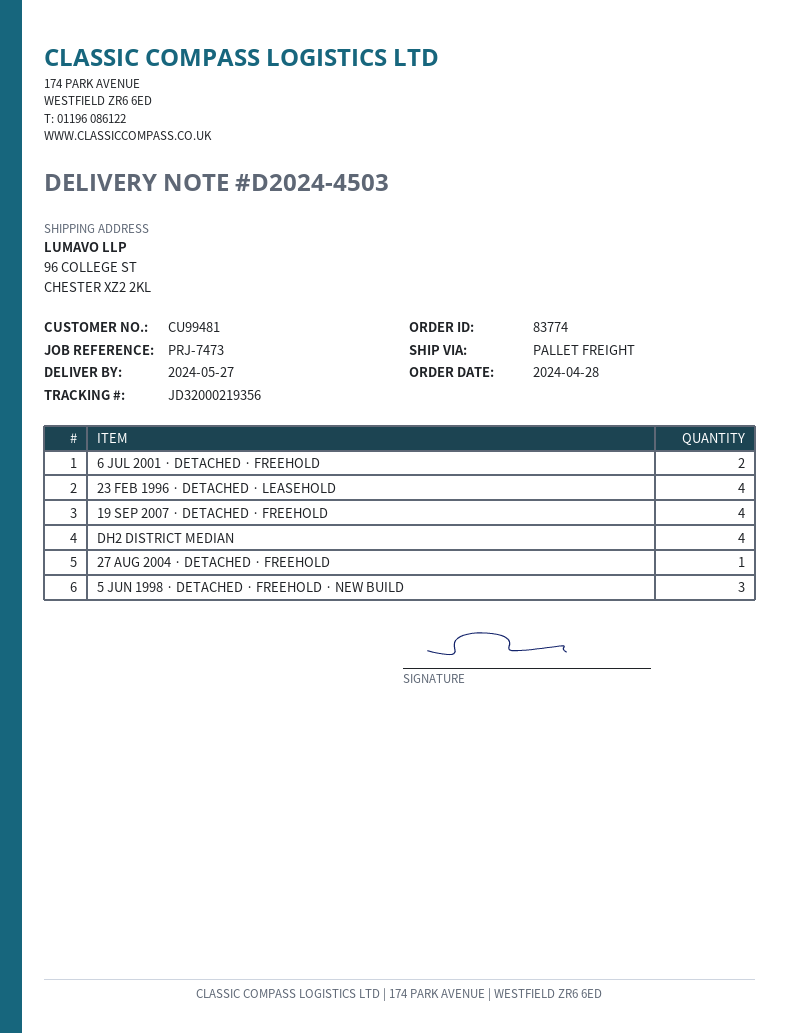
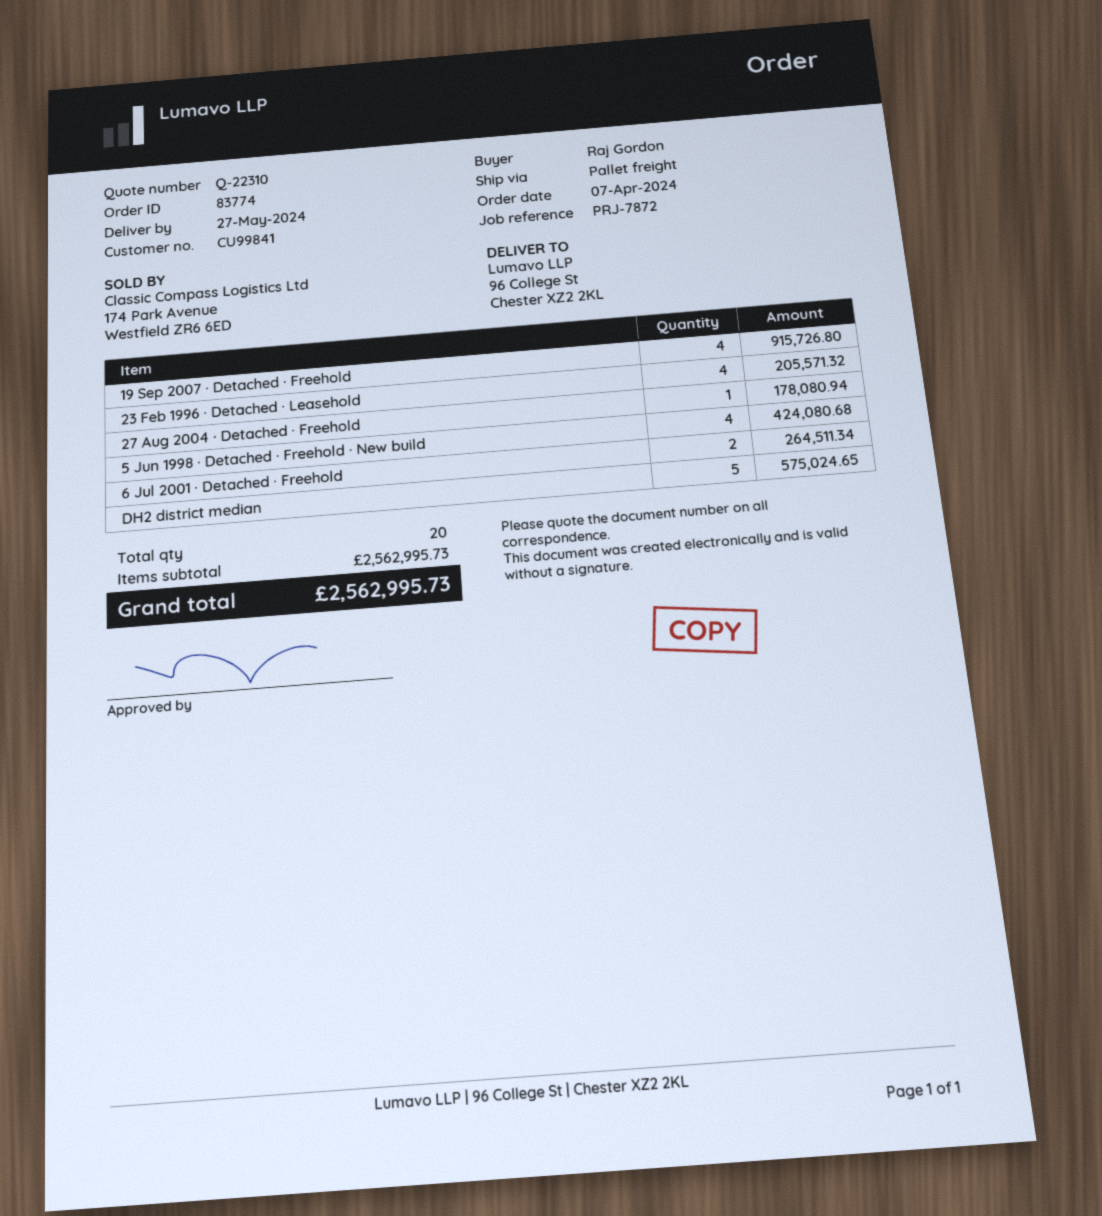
order date: 2024-04-28 -> 2024-04-07
customer number: CU99481 -> CU99841
reference: PRJ-7473 -> PRJ-7872
DH2 DISTRICT MEDIAN: 4 -> 5
5 JUN 1998 · DETACHED · FREEHOLD · NEW BUILD: 3 -> 4

